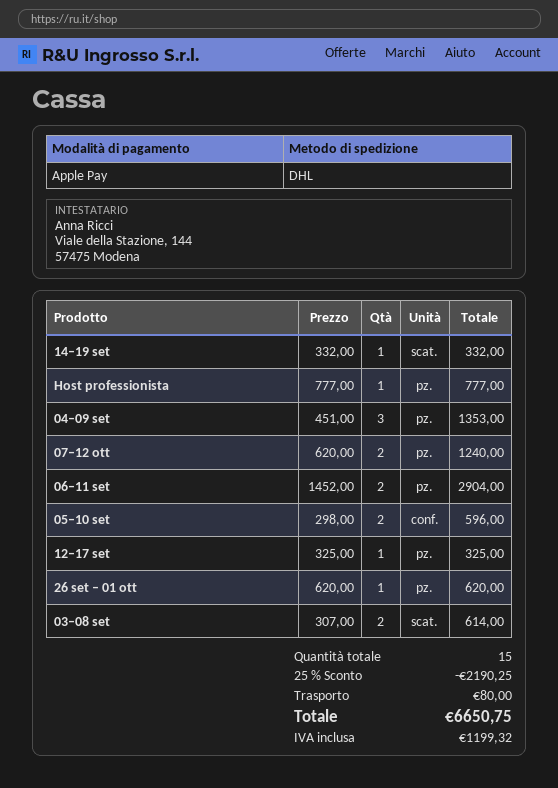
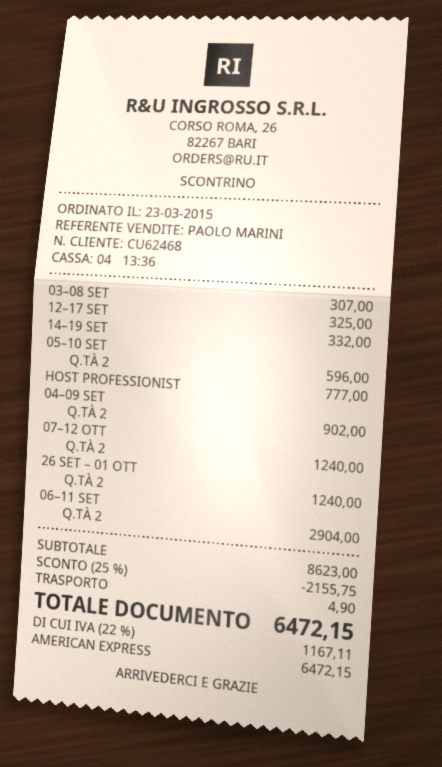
payment method: Apple Pay -> American Express
04–09 set: 3 for 1353.00 -> 2 for 902.00
26 set – 01 ott: 1 for 620.00 -> 2 for 1240.00
03–08 set: 2 for 614.00 -> 1 for 307.00
discount: 25% = 2190.25 -> 25% = 2155.75
shipping: 80.00 -> 4.90
tax: 1199.32 -> 1167.11
total: 6650.75 -> 6472.15

